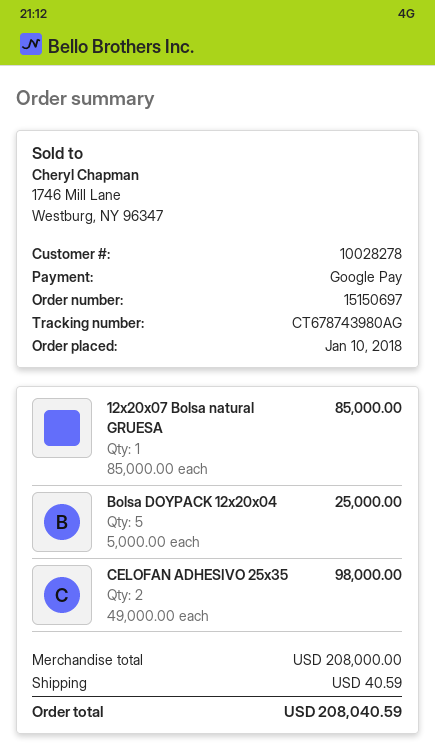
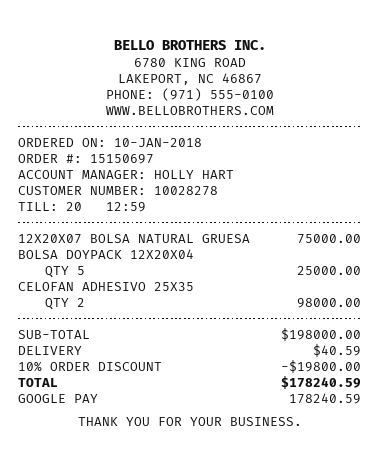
12x20x07 Bolsa natural GRUESA: 1 for 85000.00 -> 1 for 75000.00
subtotal: 208000.00 -> 198000.00
discount: none -> 10% = 19800.00
total: 208040.59 -> 178240.59

